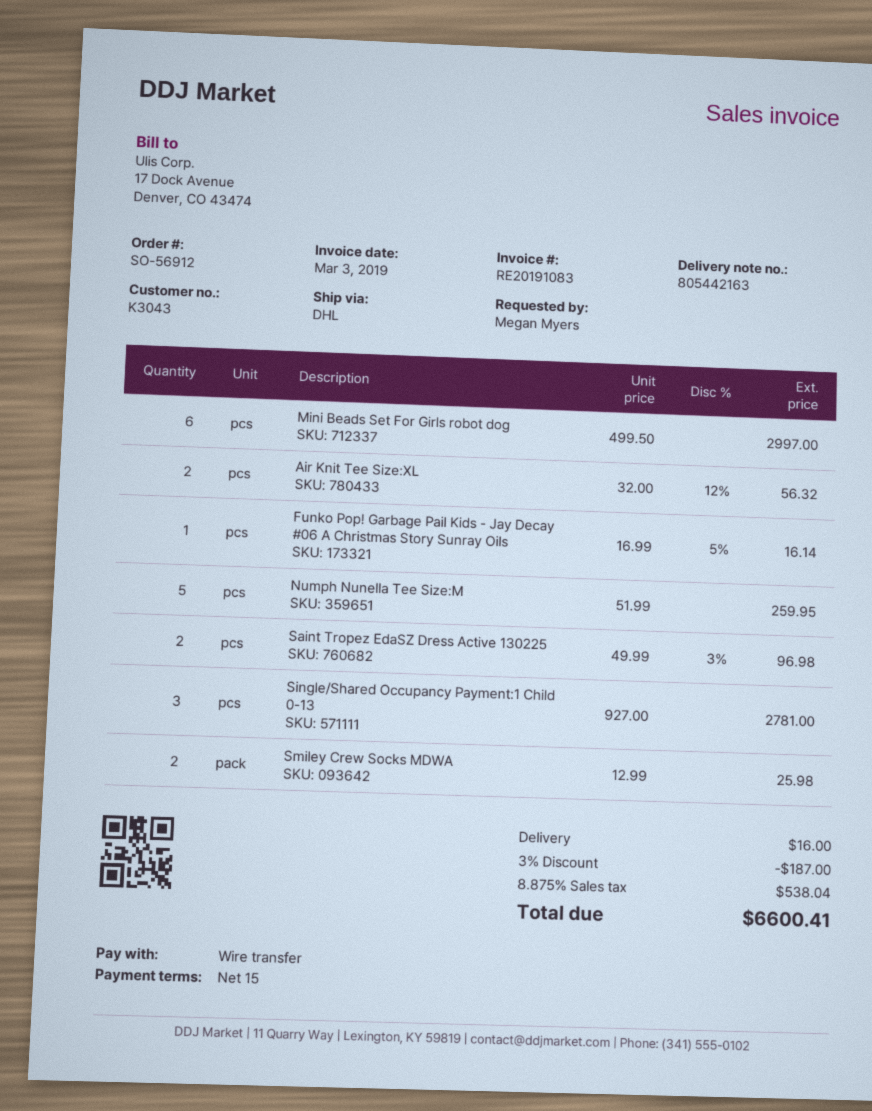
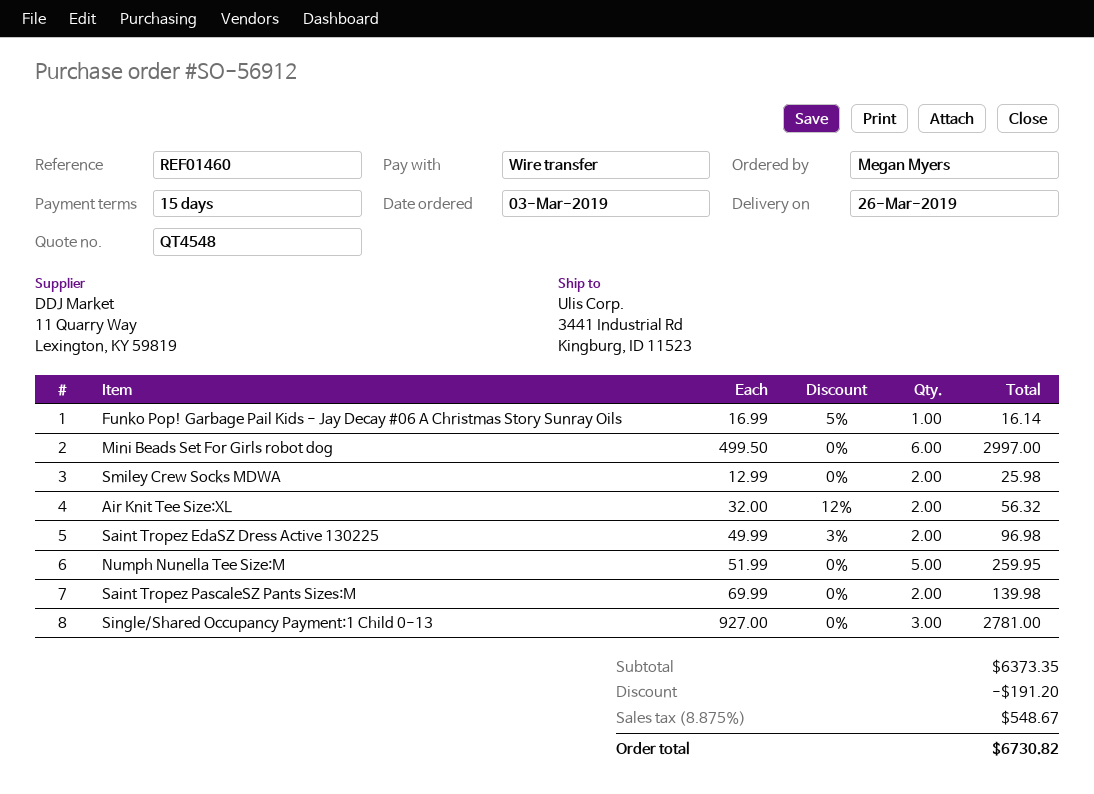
Saint Tropez PascaleSZ Pants Sizes:M: none -> 2 x 69.99 = 139.98
discount: 187.00 -> 191.20
shipping: 16.00 -> none
tax: 8.875% = 538.04 -> 8.875% = 548.67
total: 6600.41 -> 6730.82

